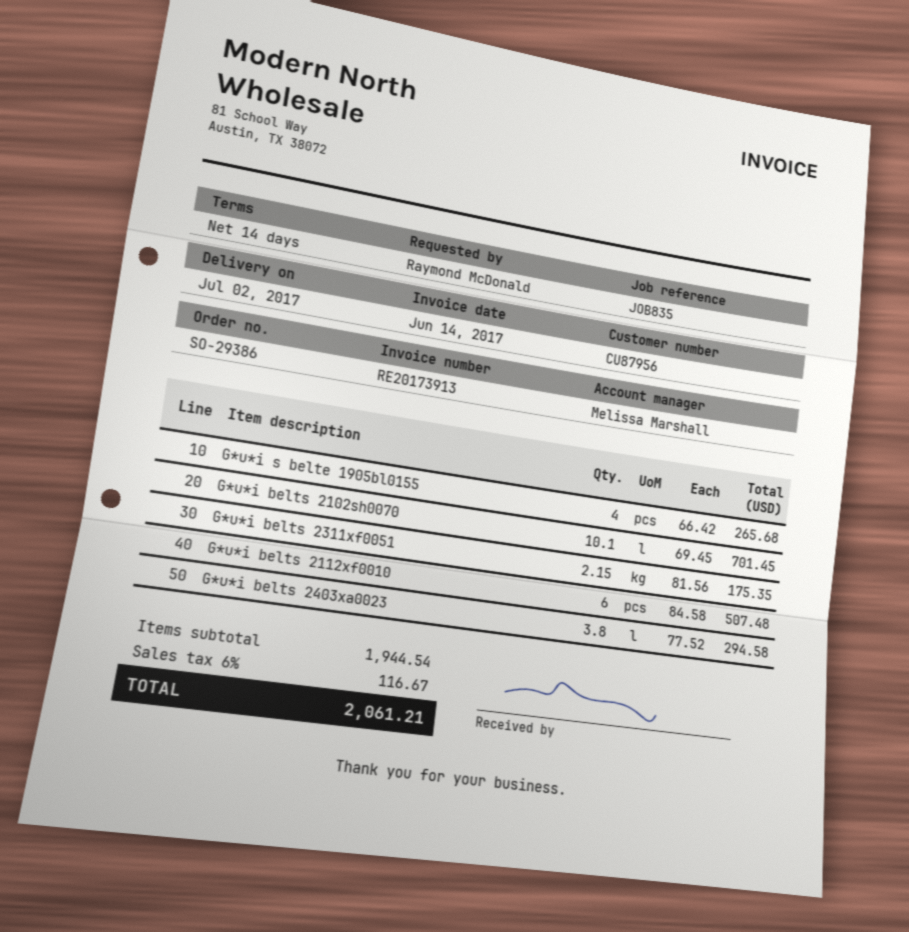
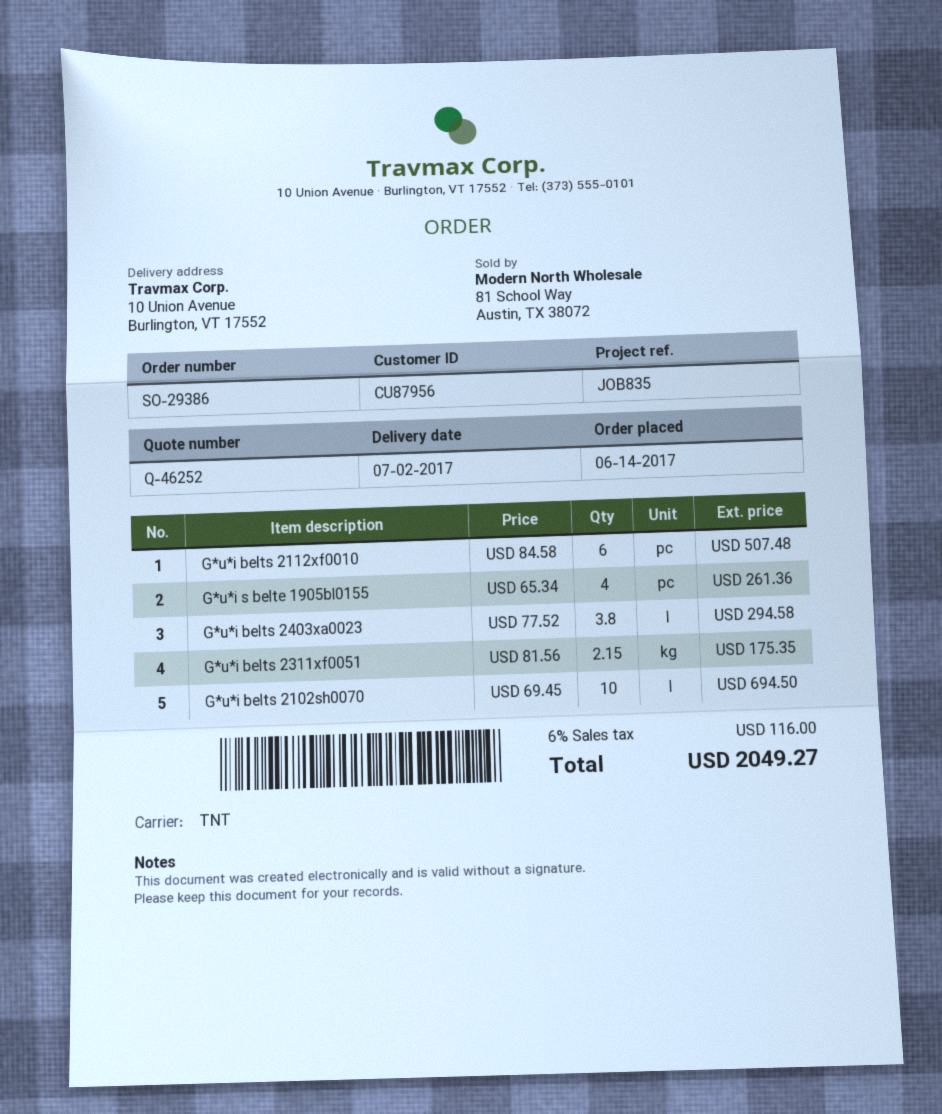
G*u*i s belte 1905bl0155: 4 x 66.42 = 265.68 -> 4 x 65.34 = 261.36
G*u*i belts 2102sh0070: 10.1 x 69.45 = 701.45 -> 10 x 69.45 = 694.50
tax: 6% = 116.67 -> 6% = 116.00
total: 2061.21 -> 2049.27

